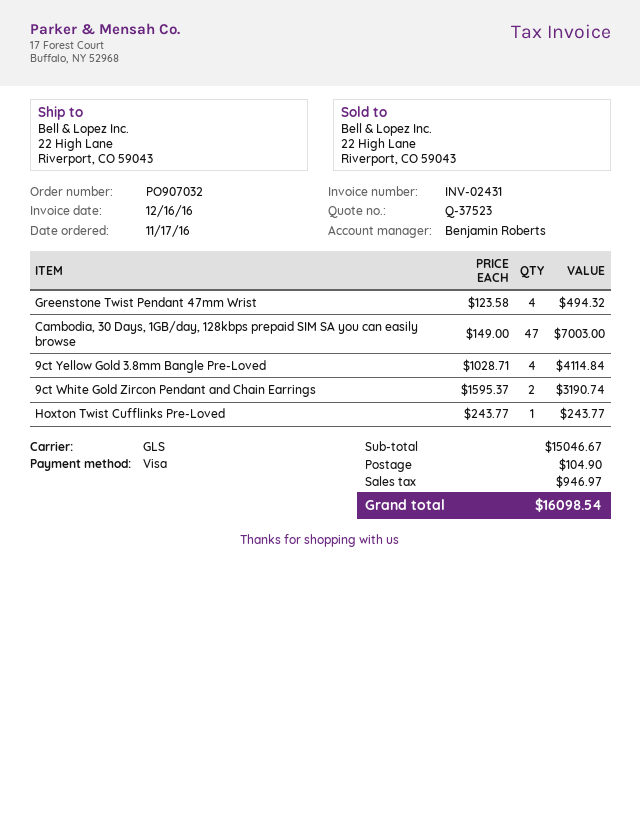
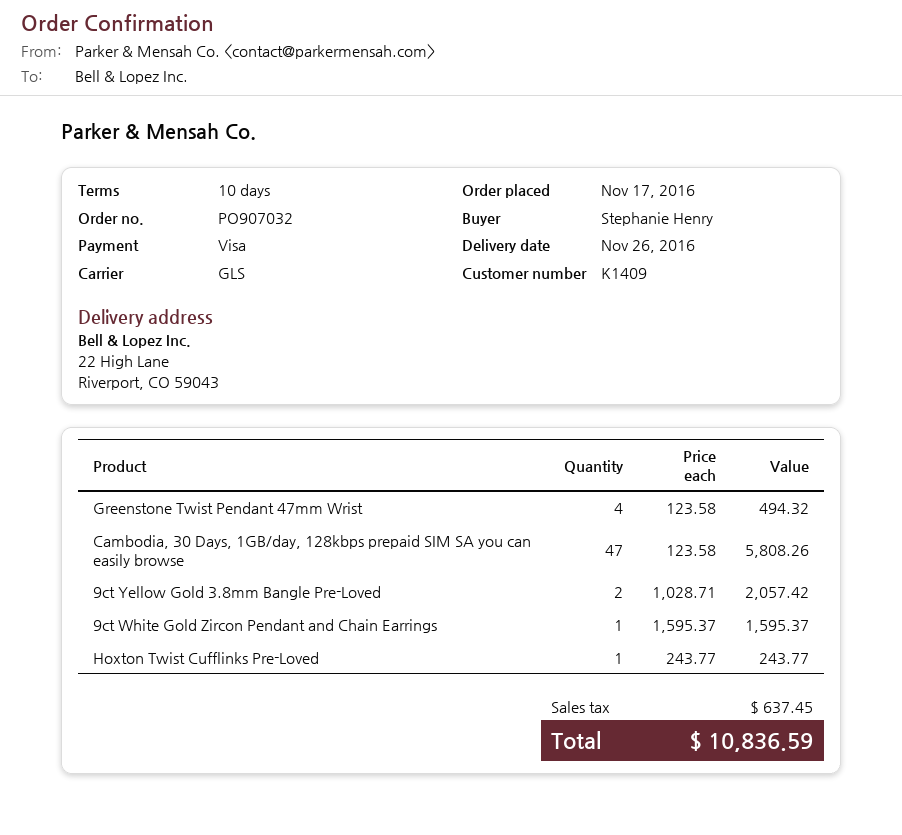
Cambodia, 30 Days, 1GB/day, 128kbps prepaid SIM SA you can easily browse: 47 x 149.00 = 7003.00 -> 47 x 123.58 = 5808.26
9ct Yellow Gold 3.8mm Bangle Pre-Loved: 4 x 1028.71 = 4114.84 -> 2 x 1028.71 = 2057.42
9ct White Gold Zircon Pendant and Chain Earrings: 2 x 1595.37 = 3190.74 -> 1 x 1595.37 = 1595.37
shipping: 104.90 -> none
tax: 946.97 -> 637.45
total: 16098.54 -> 10836.59

